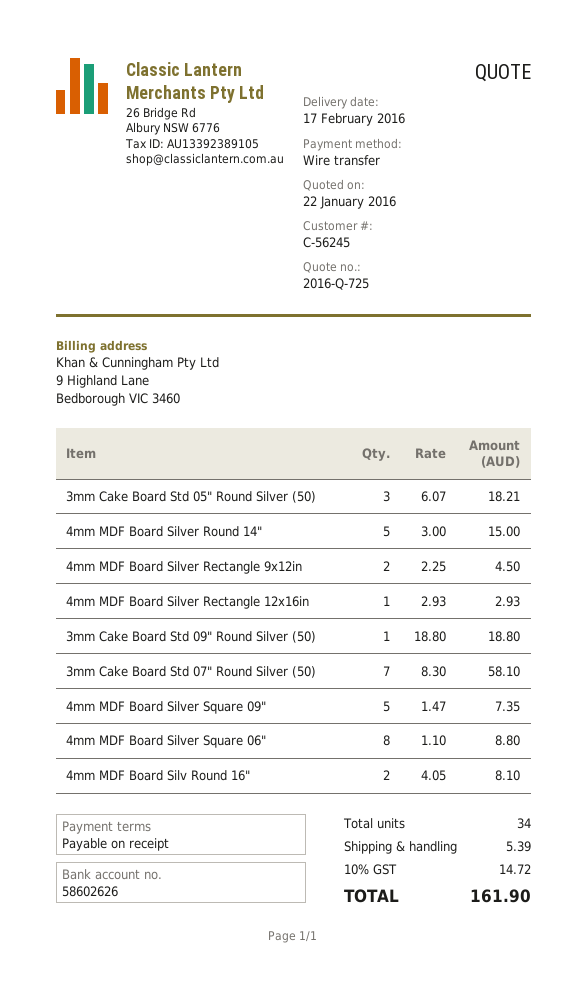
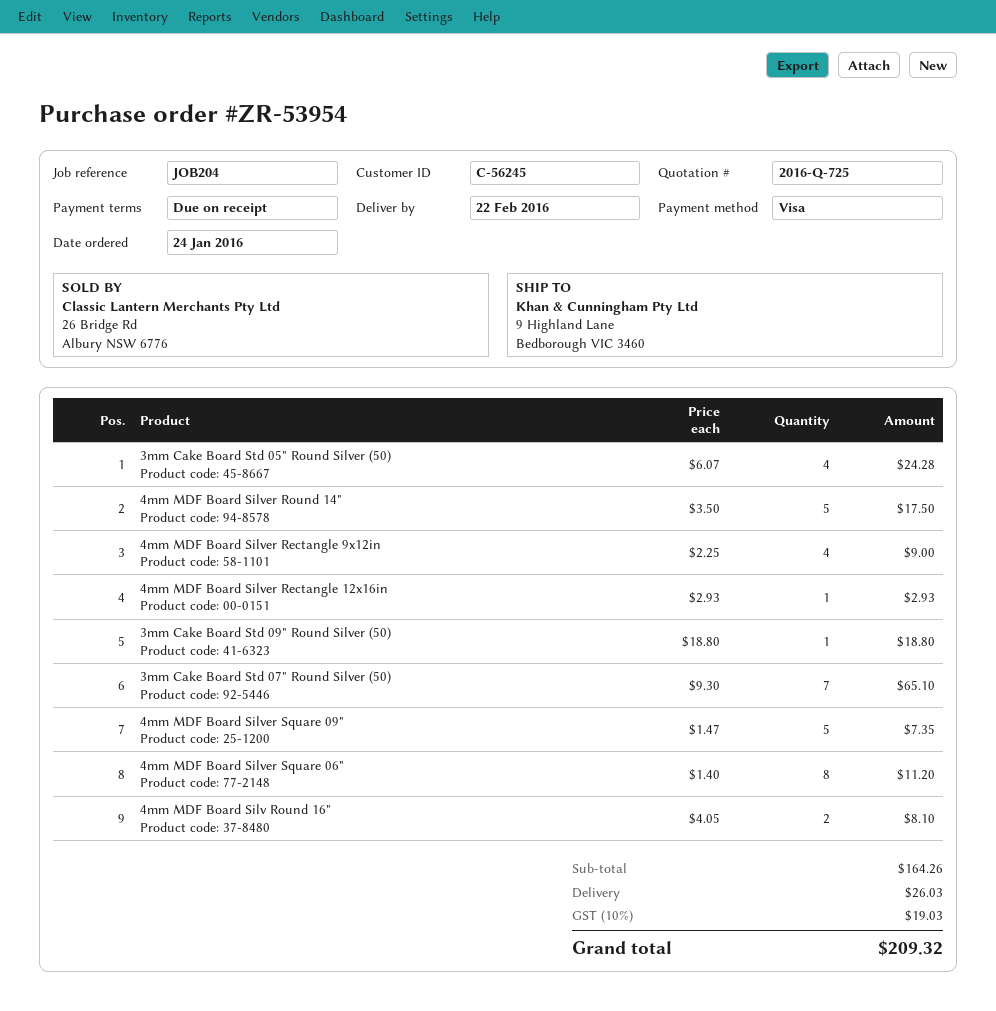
delivery date: 2016-02-17 -> 2016-02-22
payment method: bank transfer -> Visa
3mm Cake Board Std 05" Round Silver (50): 3 x 6.07 = 18.21 -> 4 x 6.07 = 24.28
4mm MDF Board Silver Round 14": 5 x 3.00 = 15.00 -> 5 x 3.50 = 17.50
4mm MDF Board Silver Rectangle 9x12in: 2 x 2.25 = 4.50 -> 4 x 2.25 = 9.00
3mm Cake Board Std 07" Round Silver (50): 7 x 8.30 = 58.10 -> 7 x 9.30 = 65.10
4mm MDF Board Silver Square 06": 8 x 1.10 = 8.80 -> 8 x 1.40 = 11.20
shipping: 5.39 -> 26.03
tax: 10% = 14.72 -> 10% = 19.03
total: 161.90 -> 209.32

